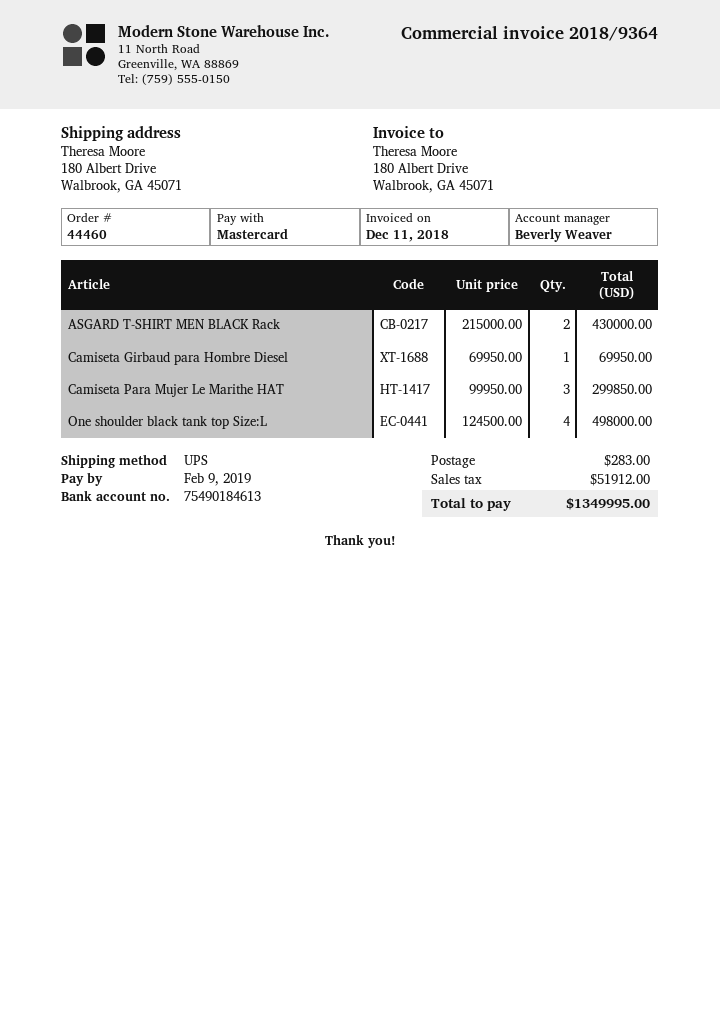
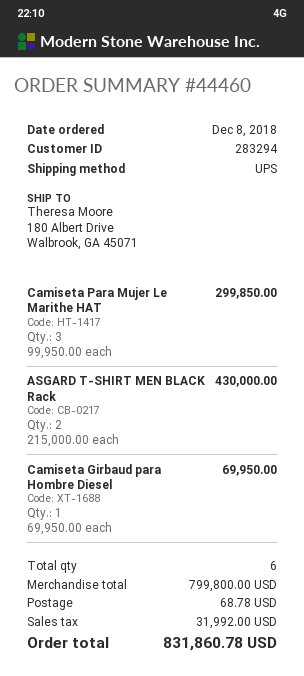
One shoulder black tank top Size:L: 4 x 124500.00 = 498000.00 -> none
shipping: 283.00 -> 68.78
tax: 51912.00 -> 31992.00
total: 1349995.00 -> 831860.78

